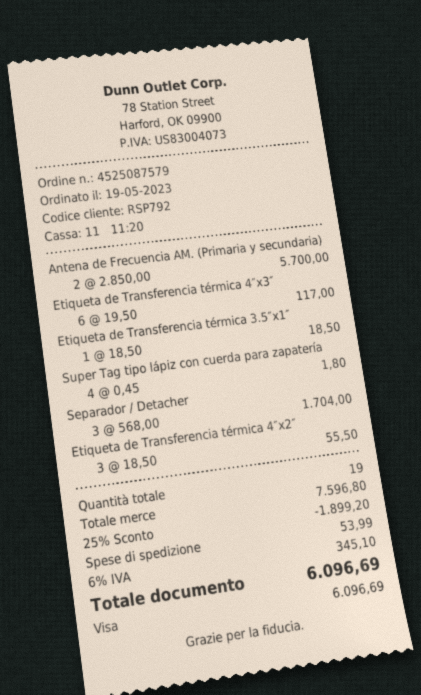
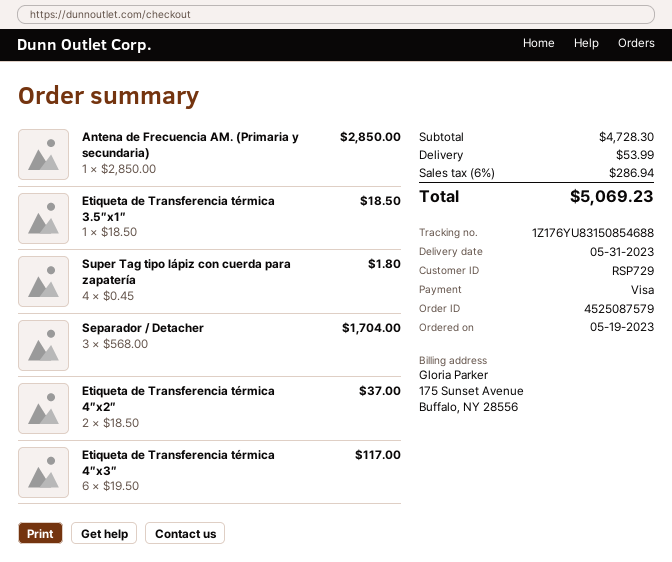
customer number: RSP792 -> RSP729
Antena de Frecuencia AM. (Primaria y secundaria): 2 x 2850.00 = 5700.00 -> 1 x 2850.00 = 2850.00
Etiqueta de Transferencia térmica 4″x2″: 3 x 18.50 = 55.50 -> 2 x 18.50 = 37.00
subtotal: 7596.80 -> 4728.30
discount: 25% = 1899.20 -> none
tax: 6% = 345.10 -> 6% = 286.94
total: 6096.69 -> 5069.23

